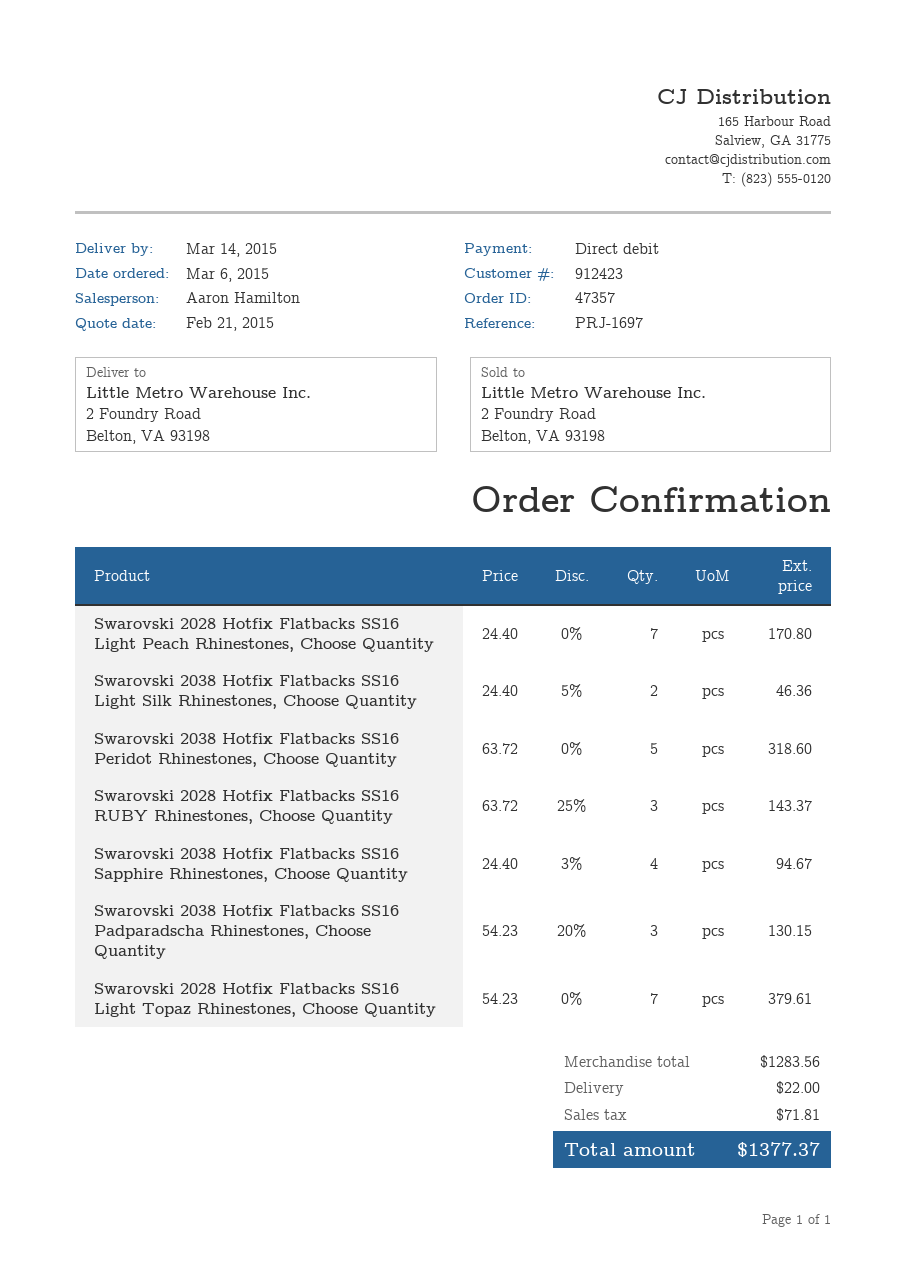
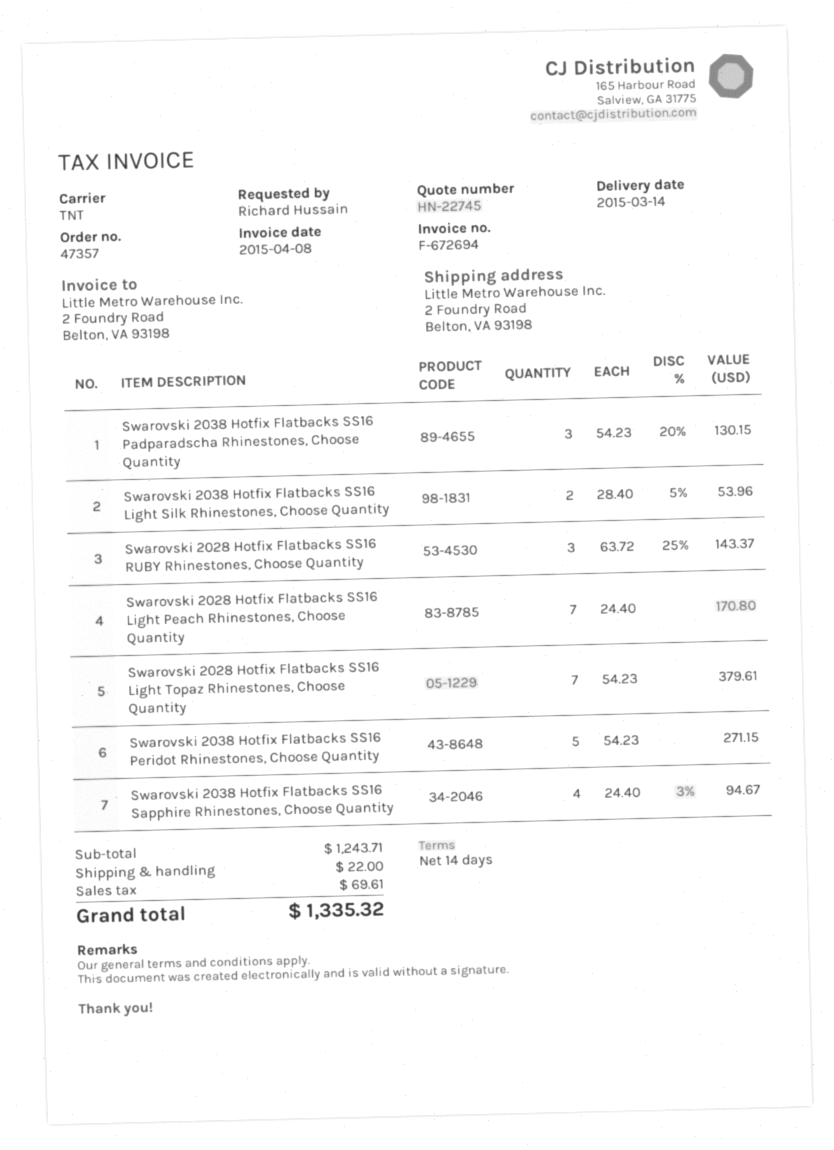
Swarovski 2038 Hotfix Flatbacks SS16 Light Silk Rhinestones, Choose Quantity: 2 x 24.40 - 5% = 46.36 -> 2 x 28.40 - 5% = 53.96
Swarovski 2038 Hotfix Flatbacks SS16 Peridot Rhinestones, Choose Quantity: 5 x 63.72 = 318.60 -> 5 x 54.23 = 271.15
subtotal: 1283.56 -> 1243.71
tax: 71.81 -> 69.61
total: 1377.37 -> 1335.32

